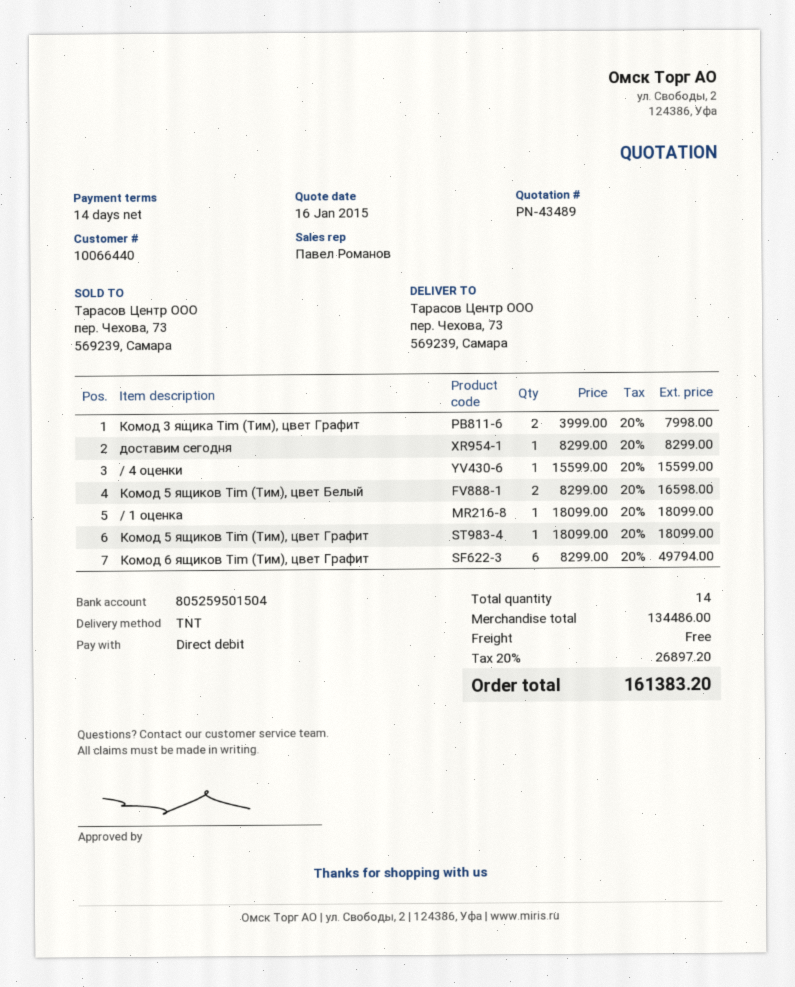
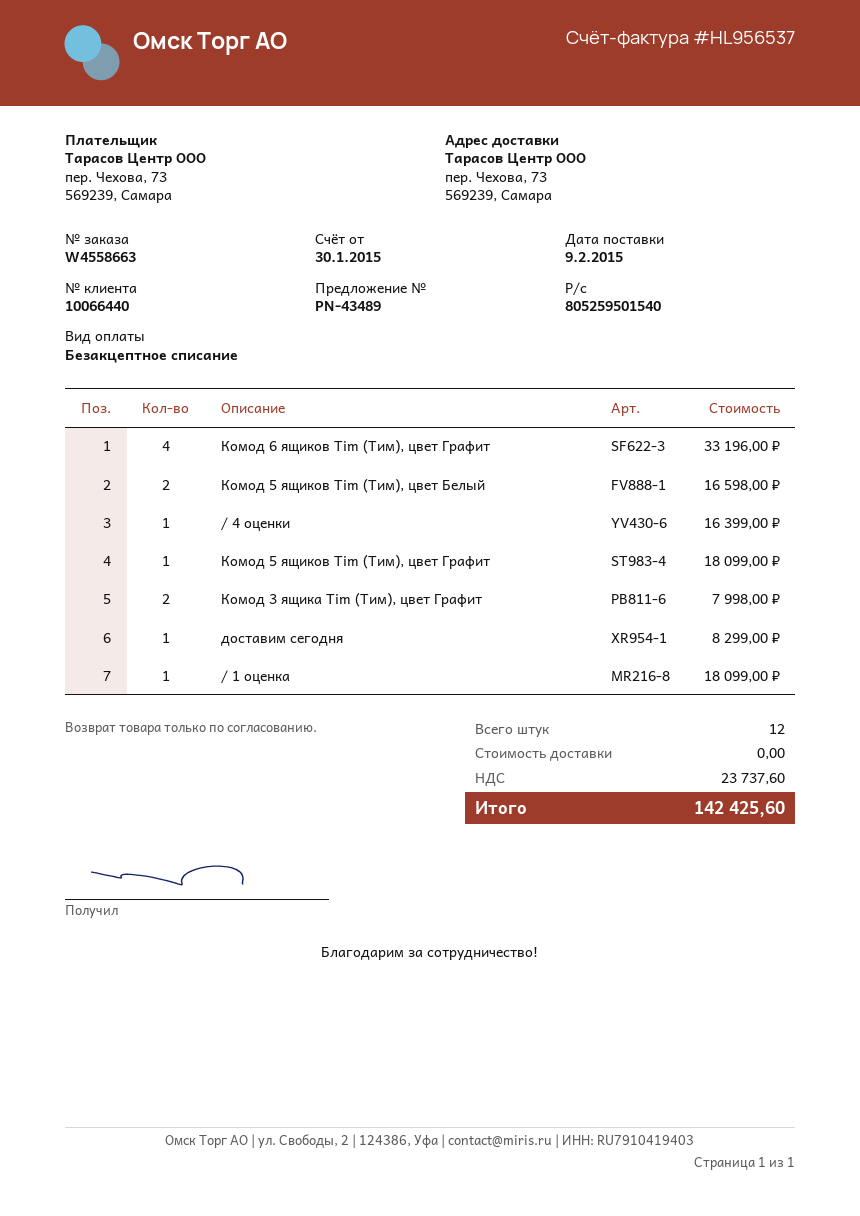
bank account: 805259501504 -> 805259501540
/ 4 оценки: 1 for 15599.00 -> 1 for 16399.00
Комод 6 ящиков Tim (Тим), цвет Графит: 6 for 49794.00 -> 4 for 33196.00
total quantity: 14 -> 12
tax: 26897.20 -> 23737.60
total: 161383.20 -> 142425.60

